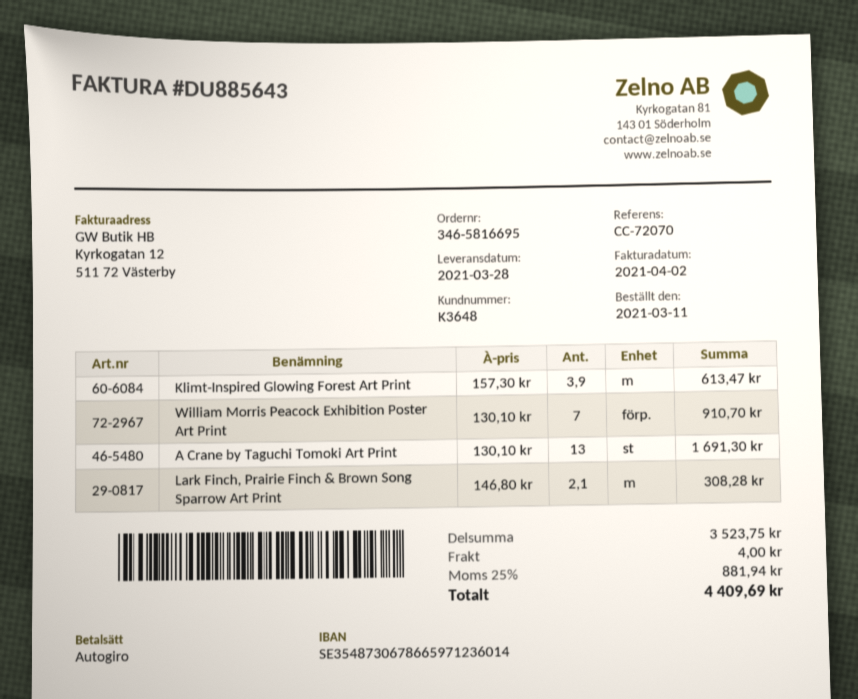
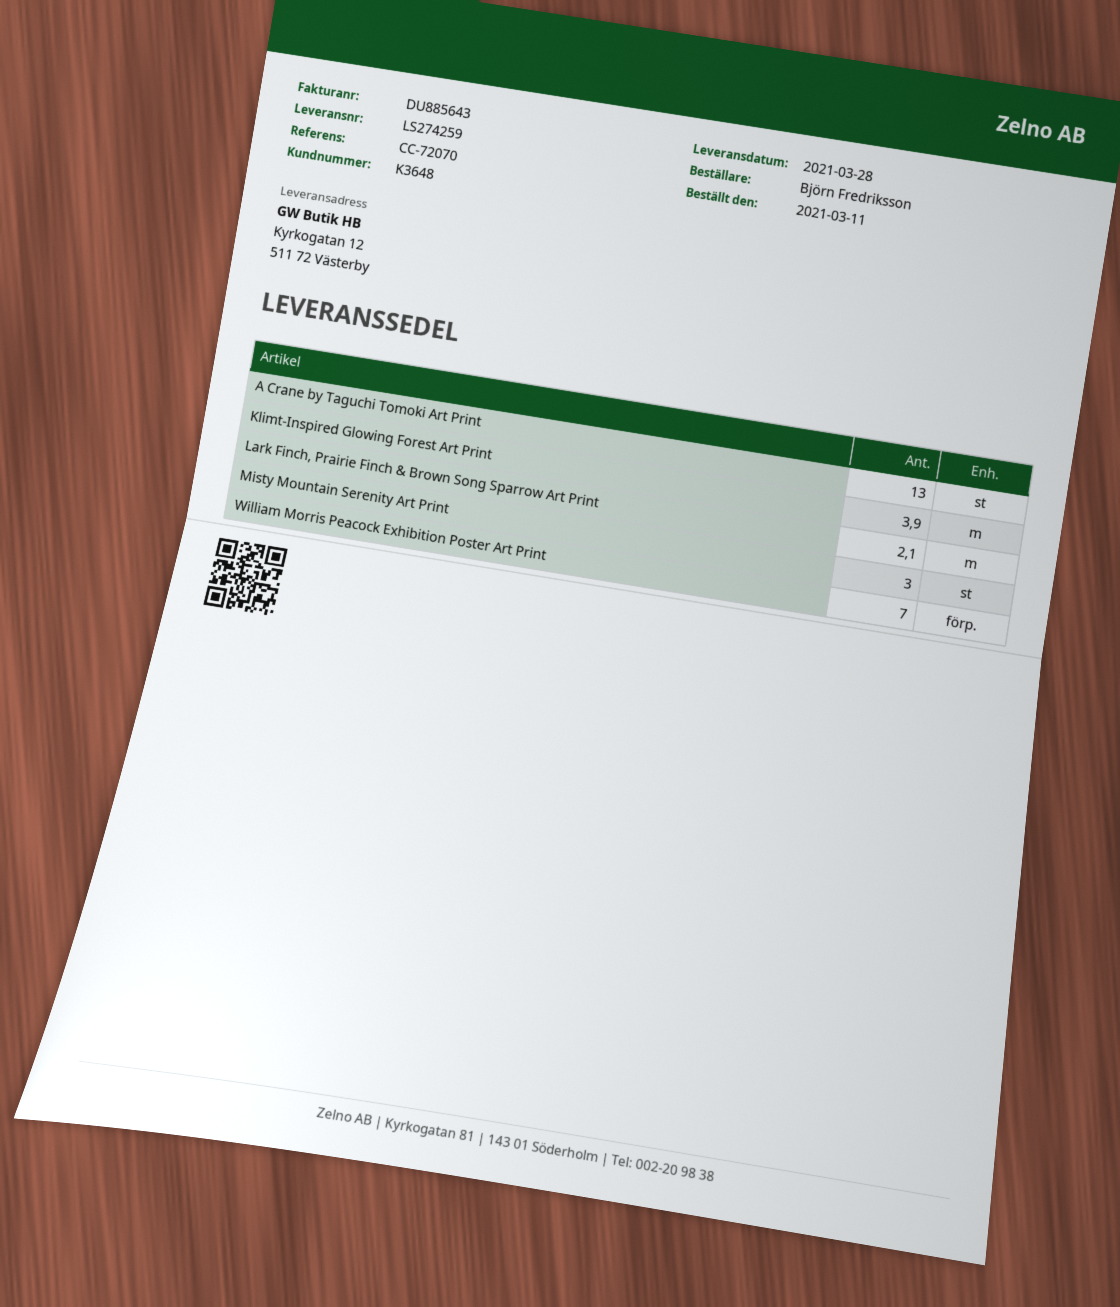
Misty Mountain Serenity Art Print: none -> 3

